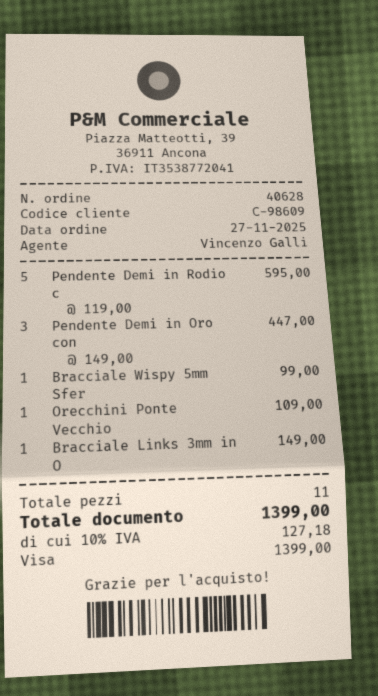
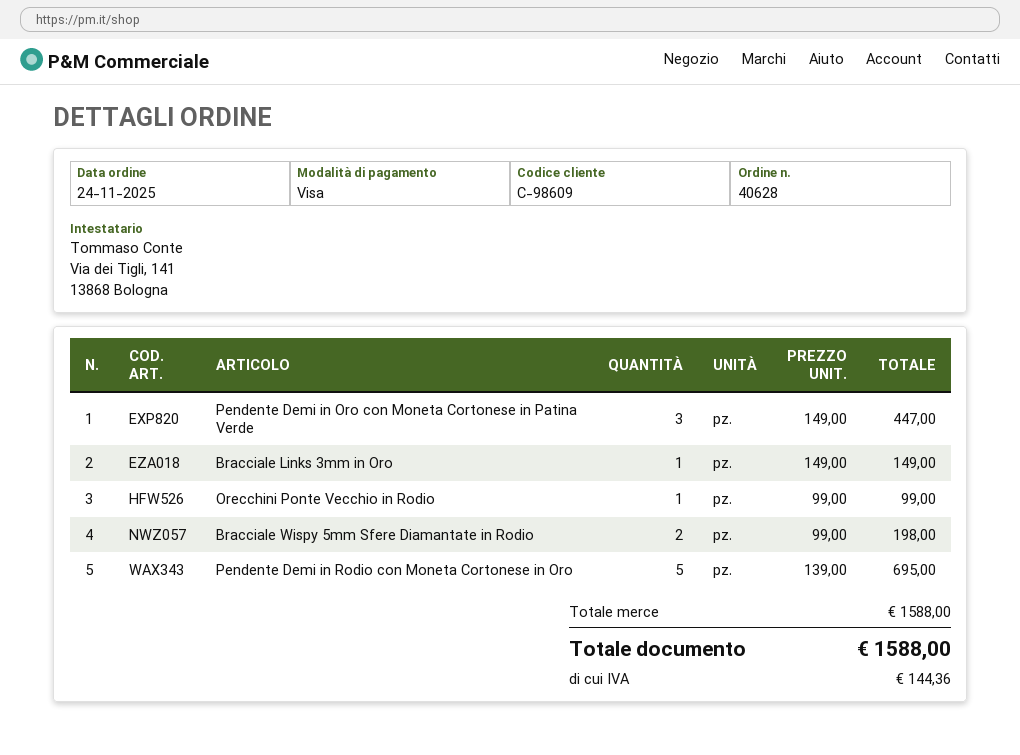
order date: 2025-11-27 -> 2025-11-24
Pendente Demi in Rodio c: 5 x 119.00 = 595.00 -> 5 x 139.00 = 695.00
Bracciale Wispy 5mm Sfer: 1 x 99.00 = 99.00 -> 2 x 99.00 = 198.00
Orecchini Ponte Vecchio: 1 x 109.00 = 109.00 -> 1 x 99.00 = 99.00
tax: 127.18 -> 144.36
total: 1399.00 -> 1588.00

